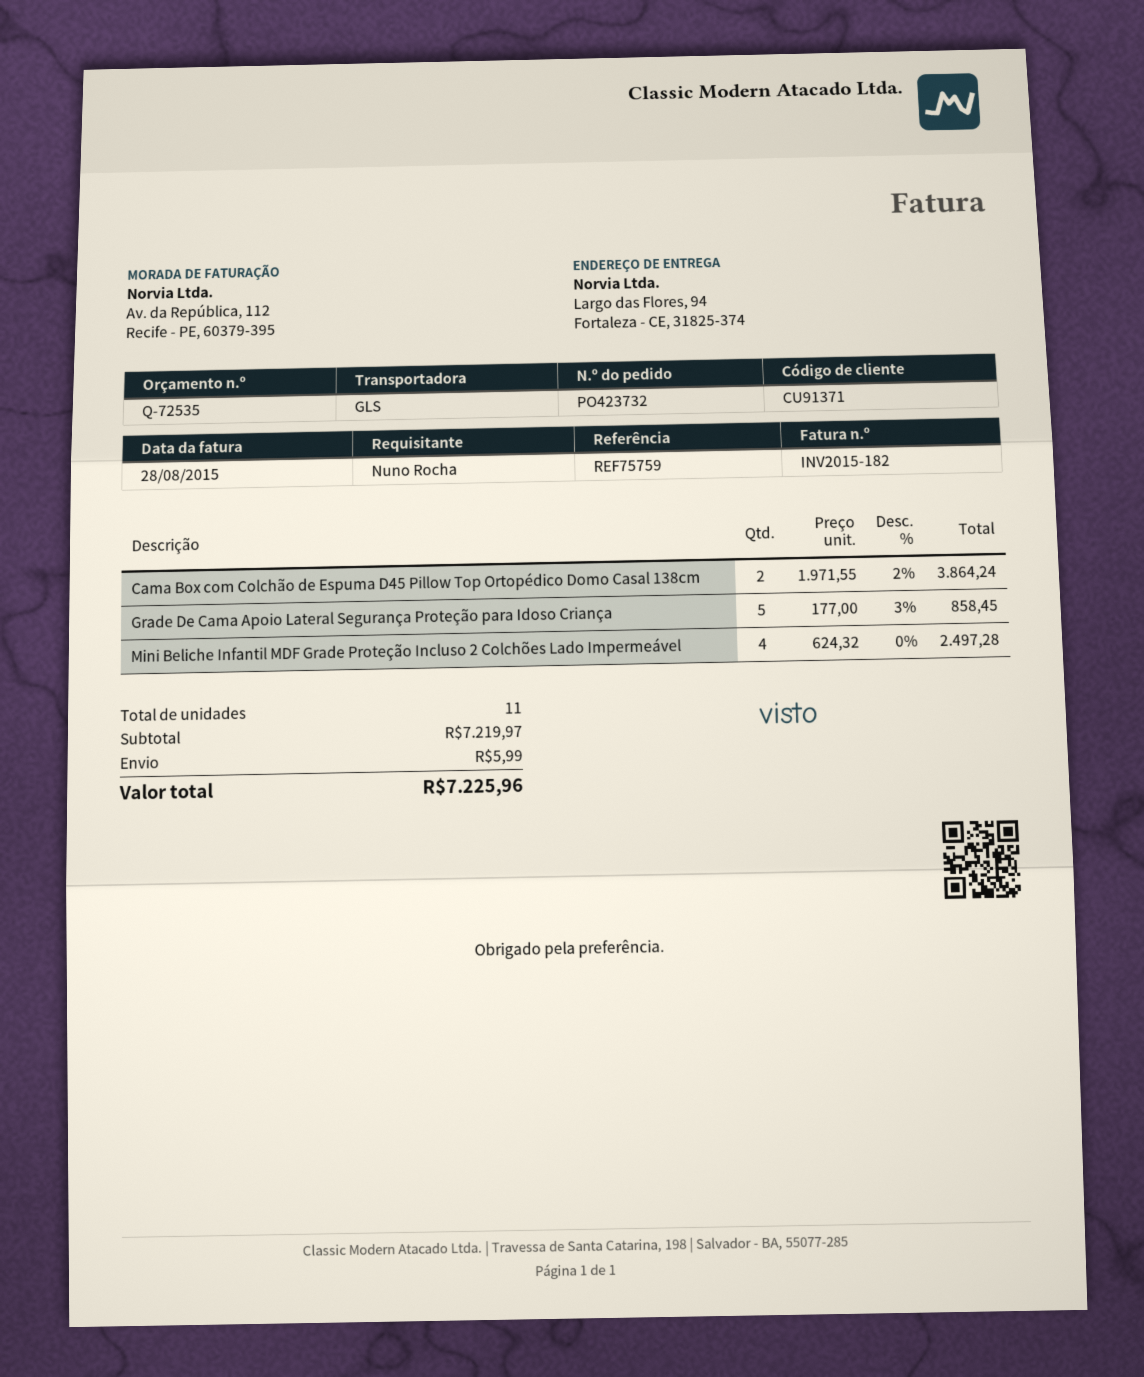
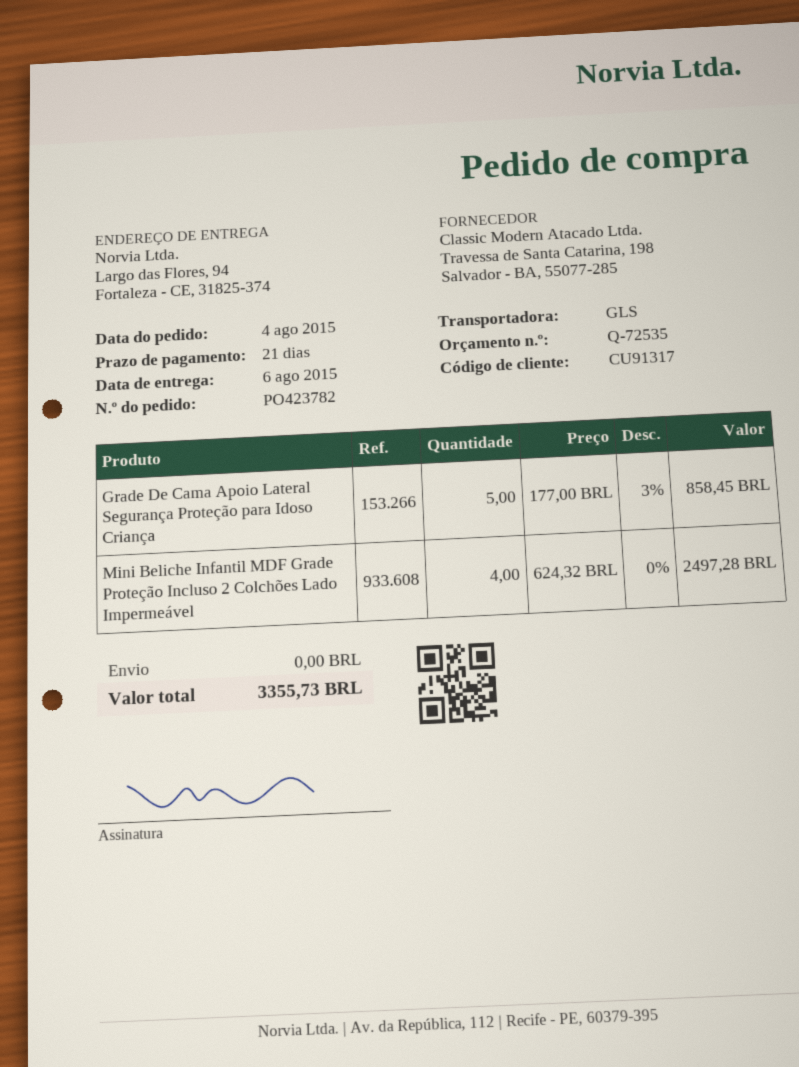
order number: PO423732 -> PO423782
customer number: CU91371 -> CU91317
Cama Box com Colchão de Espuma D45 Pillow Top Ortopédico Domo Casal 138cm: 2 x 1971.55 - 2% = 3864.24 -> none
shipping: 5.99 -> 0.00
total: 7225.96 -> 3355.73

